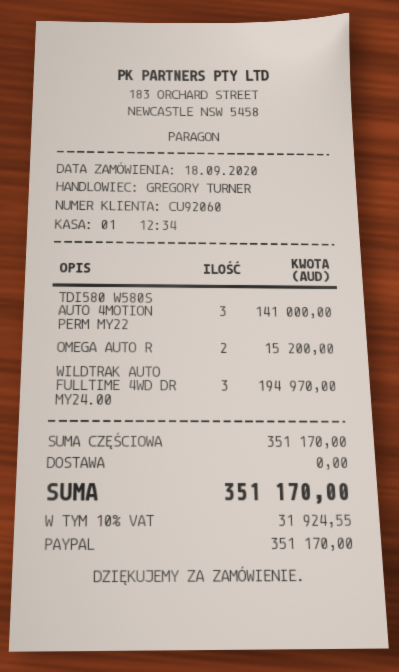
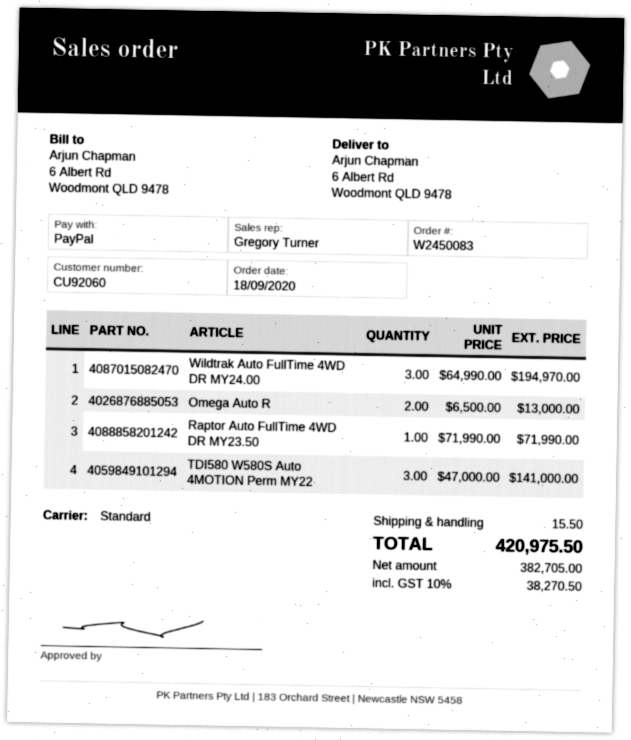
OMEGA AUTO R: 2 for 15200.00 -> 2 for 13000.00
Raptor Auto FullTime 4WD DR MY23.50: none -> 1 for 71990.00
shipping: 0.00 -> 15.50
tax: 10% = 31924.55 -> 10% = 38270.50
total: 351170.00 -> 420975.50

